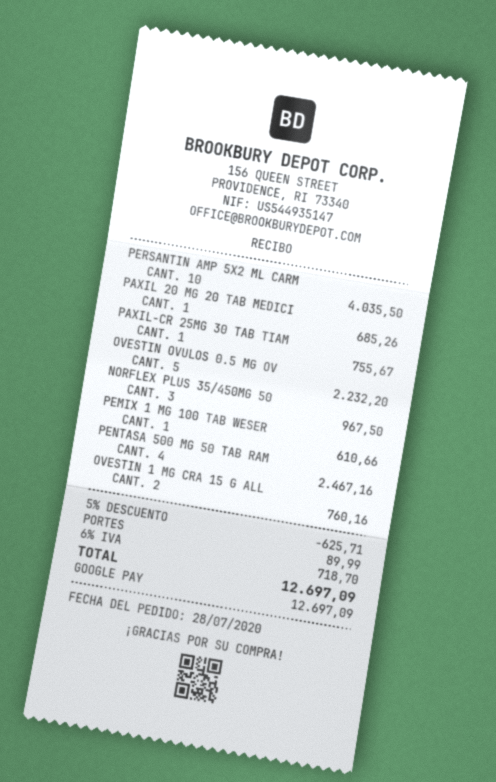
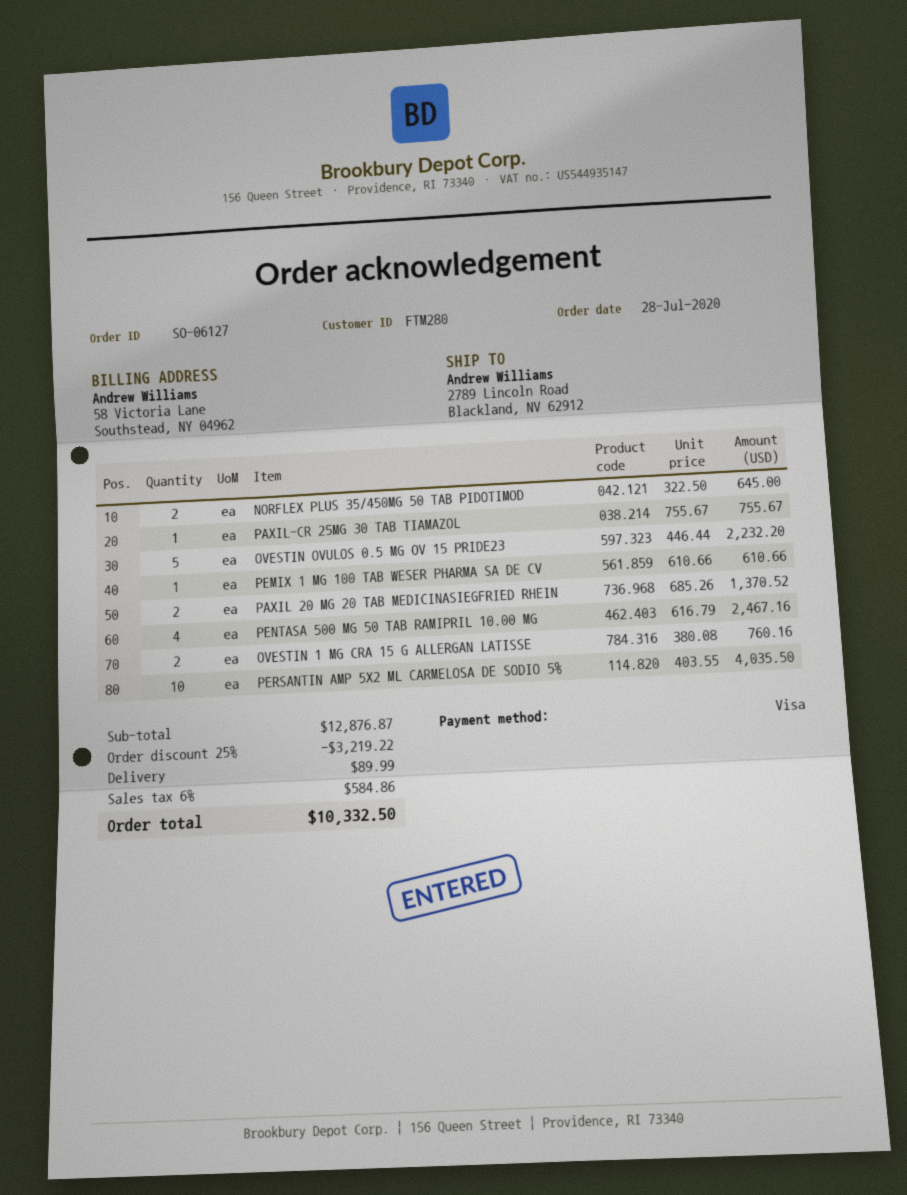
payment method: Google Pay -> Visa
PAXIL 20 MG 20 TAB MEDICI: 1 for 685.26 -> 2 for 1370.52
NORFLEX PLUS 35/450MG 50: 3 for 967.50 -> 2 for 645.00
discount: 5% = 625.71 -> 25% = 3219.22
tax: 6% = 718.70 -> 6% = 584.86
total: 12697.09 -> 10332.50

